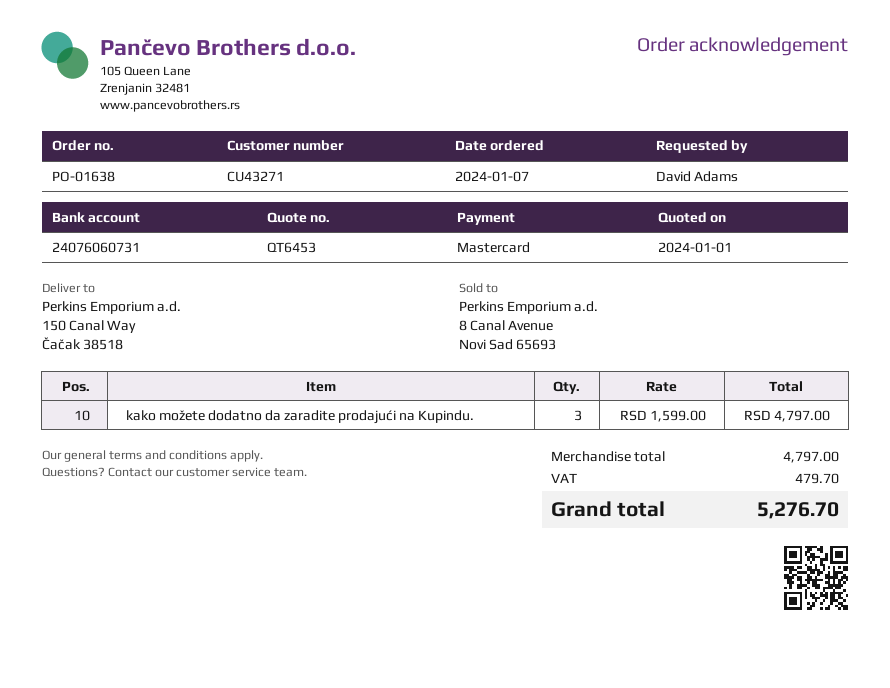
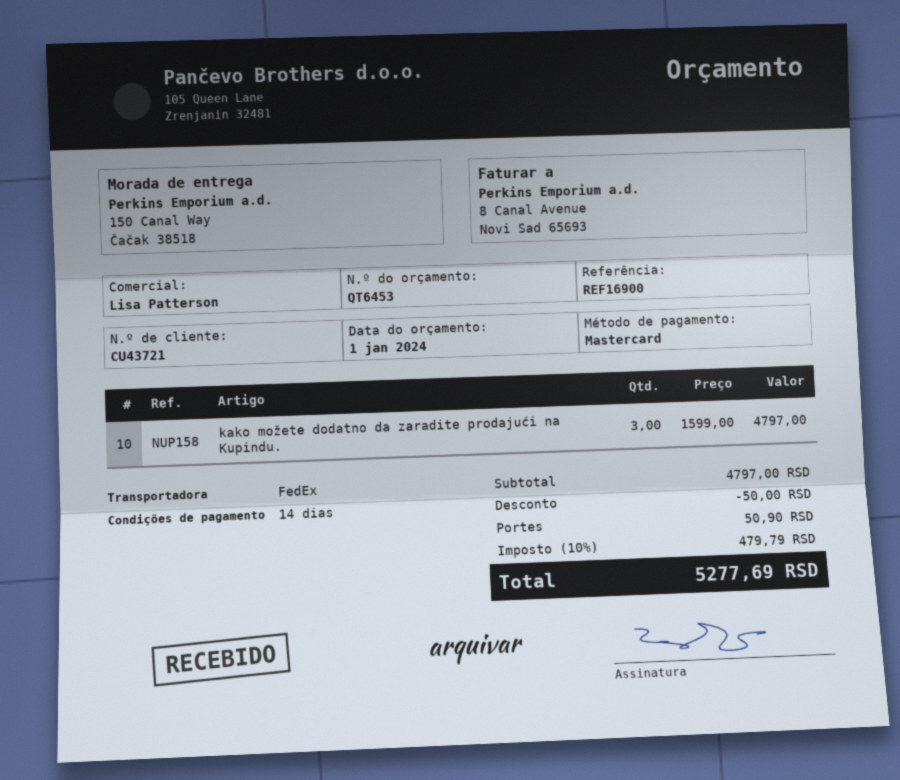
customer number: CU43271 -> CU43721
discount: none -> 50.00
shipping: none -> 50.90
tax: 479.70 -> 479.79
total: 5276.70 -> 5277.69

